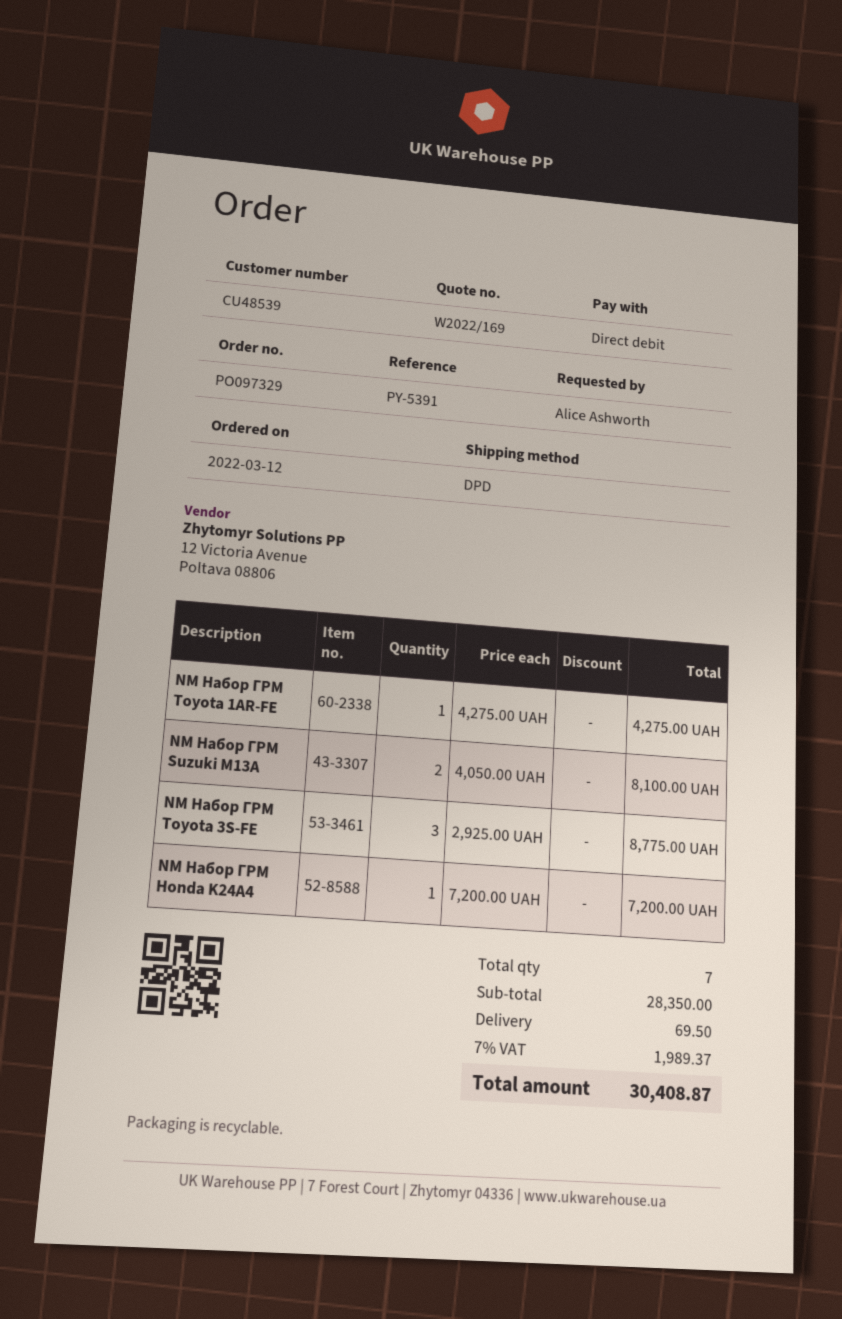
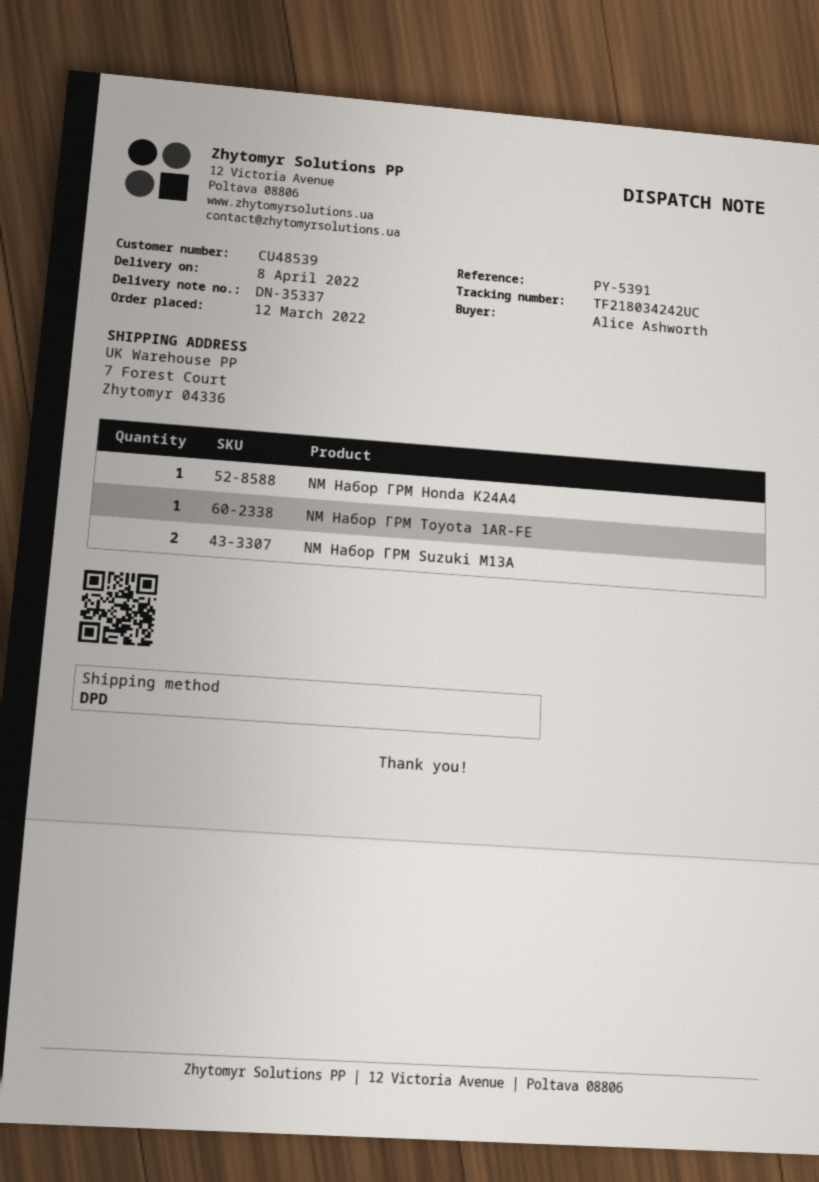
NM Набор ГРМ Toyota 3S-FE: 3 -> none

